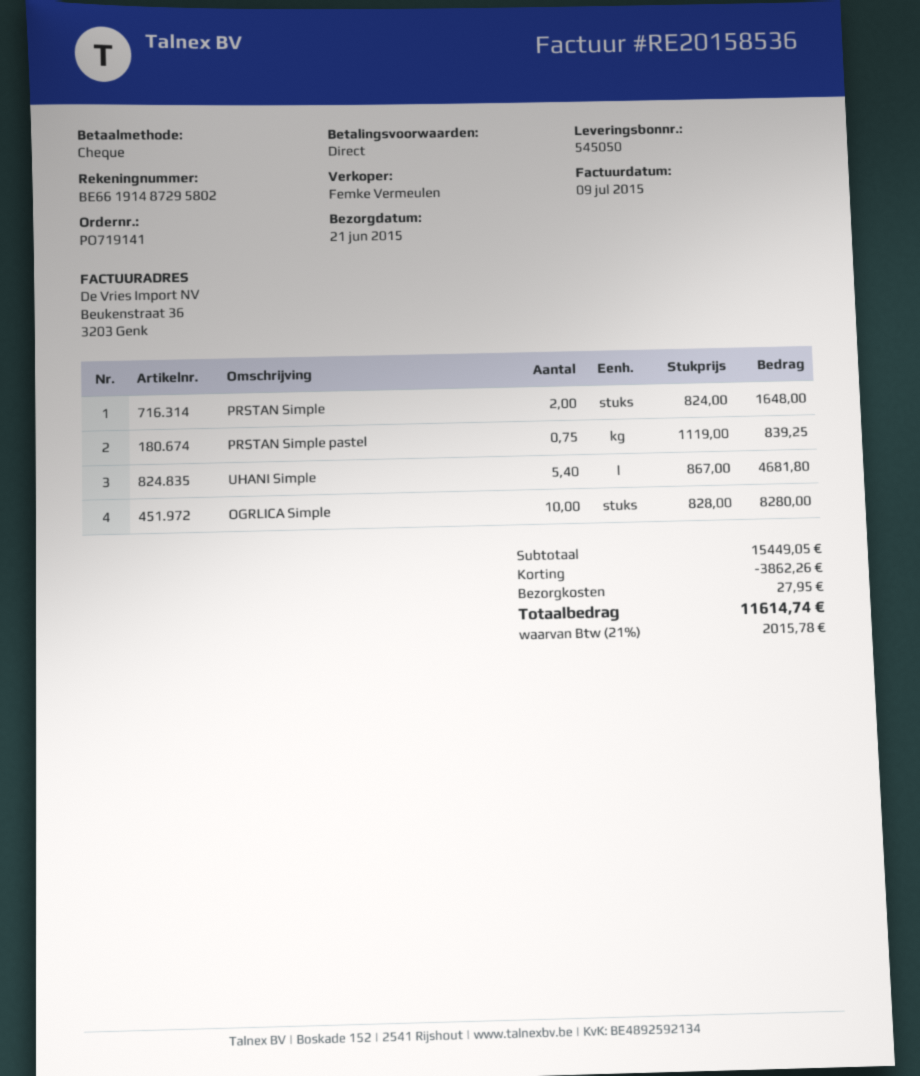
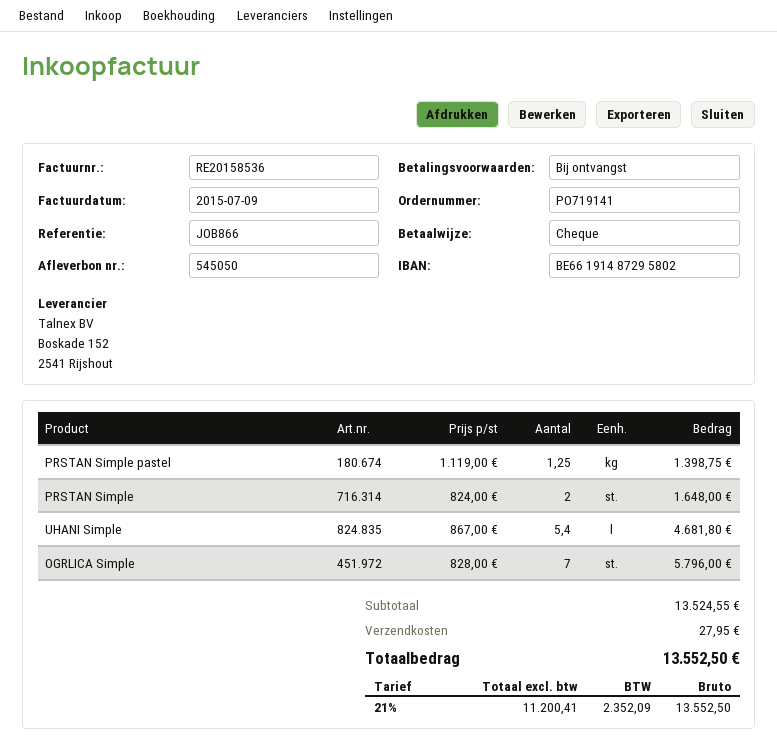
PRSTAN Simple pastel: 0.75 x 1119.00 = 839.25 -> 1.25 x 1119.00 = 1398.75
OGRLICA Simple: 10 x 828.00 = 8280.00 -> 7 x 828.00 = 5796.00
subtotal: 15449.05 -> 13524.55
discount: 3862.26 -> none
tax: 21% = 2015.78 -> 21% = 2352.09
total: 11614.74 -> 13552.50

